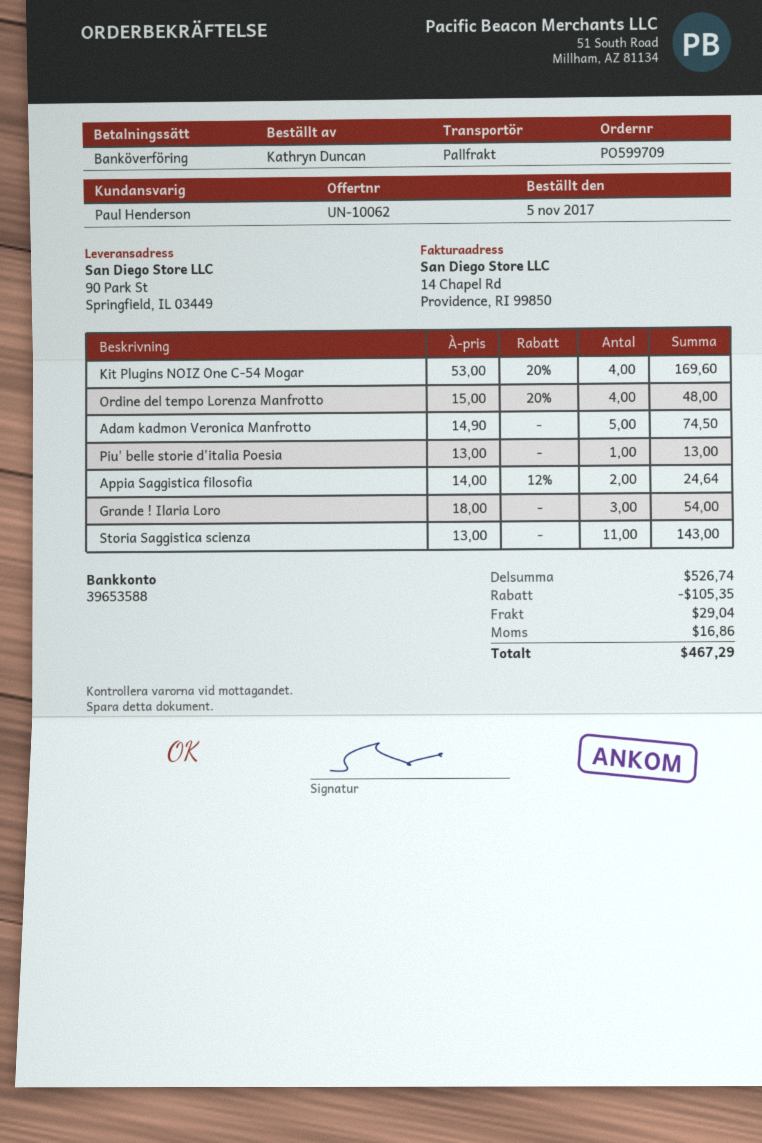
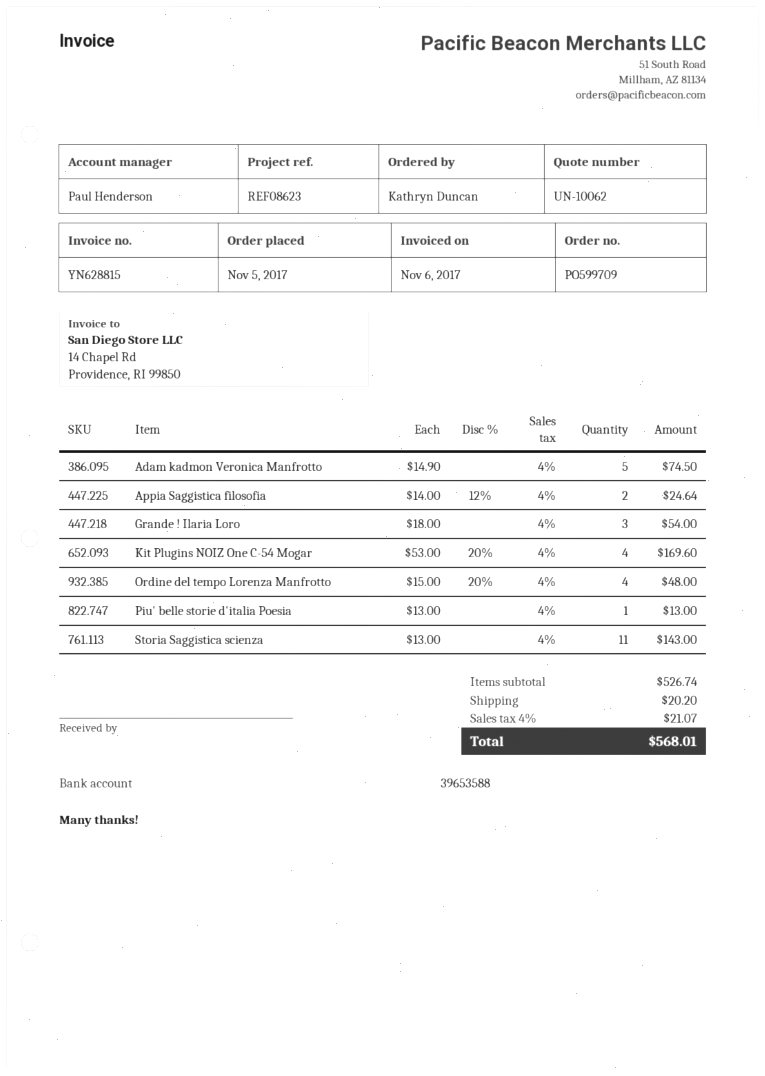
discount: 105.35 -> none
shipping: 29.04 -> 20.20
tax: 16.86 -> 21.07
total: 467.29 -> 568.01

